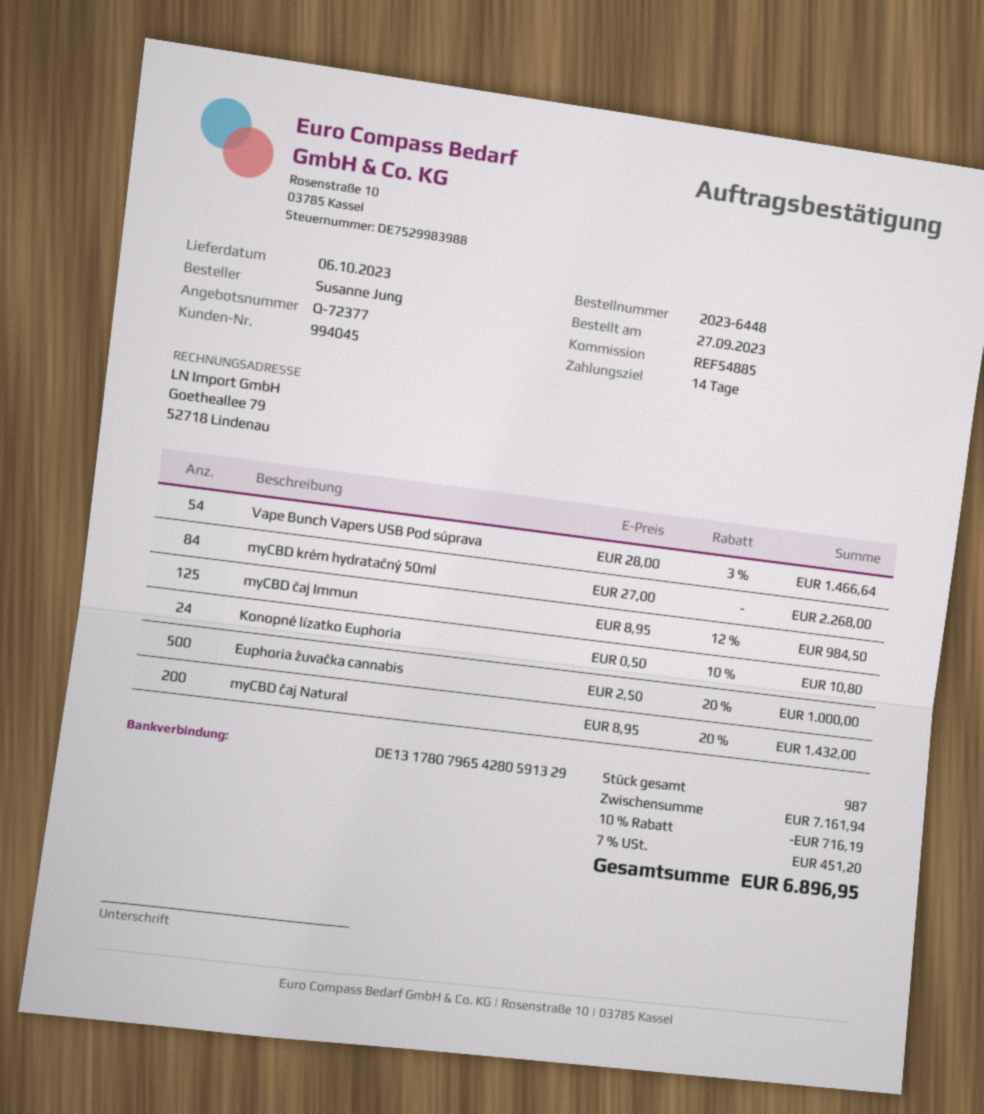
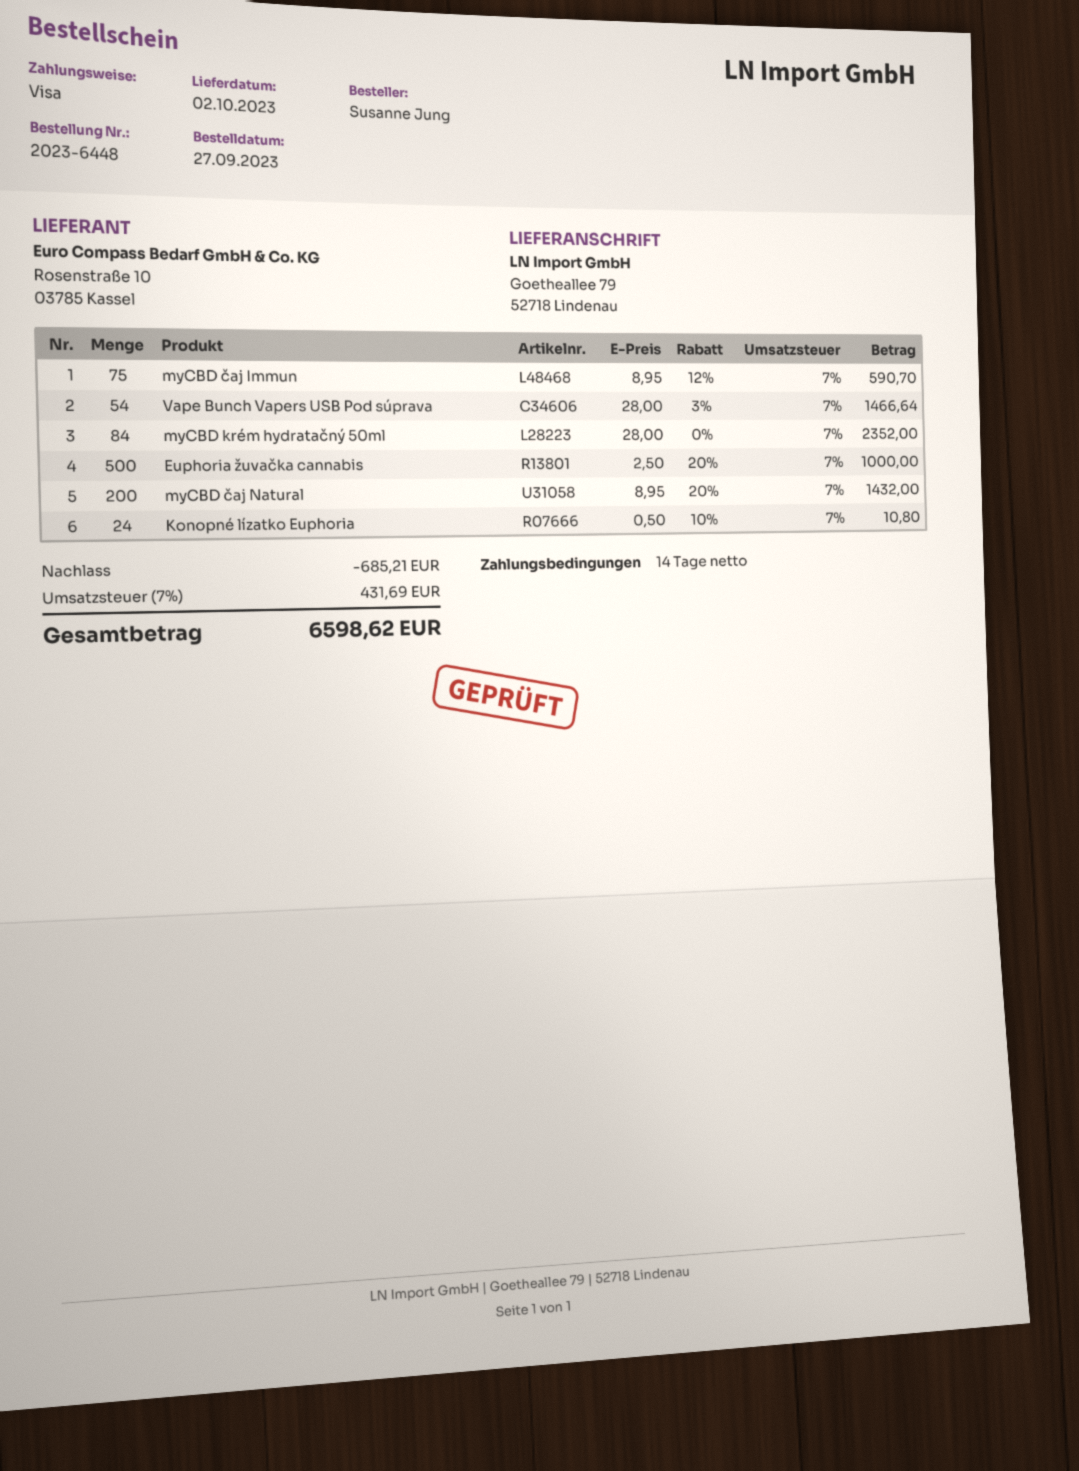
delivery date: 2023-10-06 -> 2023-10-02
myCBD krém hydratačný 50ml: 84 x 27.00 = 2268.00 -> 84 x 28.00 = 2352.00
myCBD čaj Immun: 125 x 8.95 - 12% = 984.50 -> 75 x 8.95 - 12% = 590.70
discount: 716.19 -> 685.21
tax: 7% = 451.20 -> 7% = 431.69
total: 6896.95 -> 6598.62

